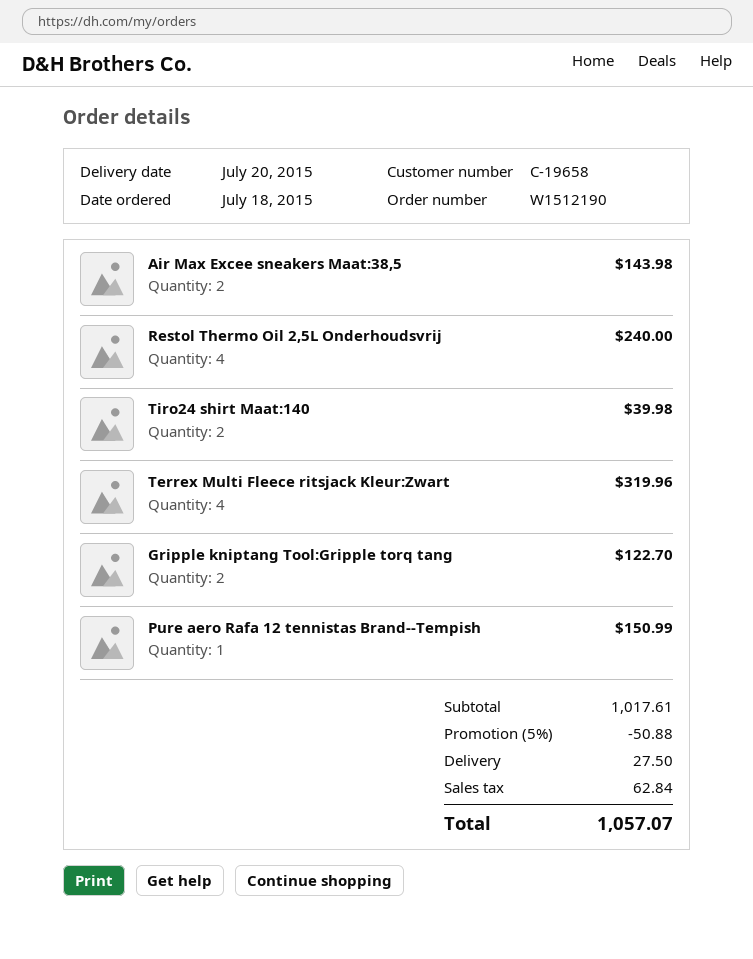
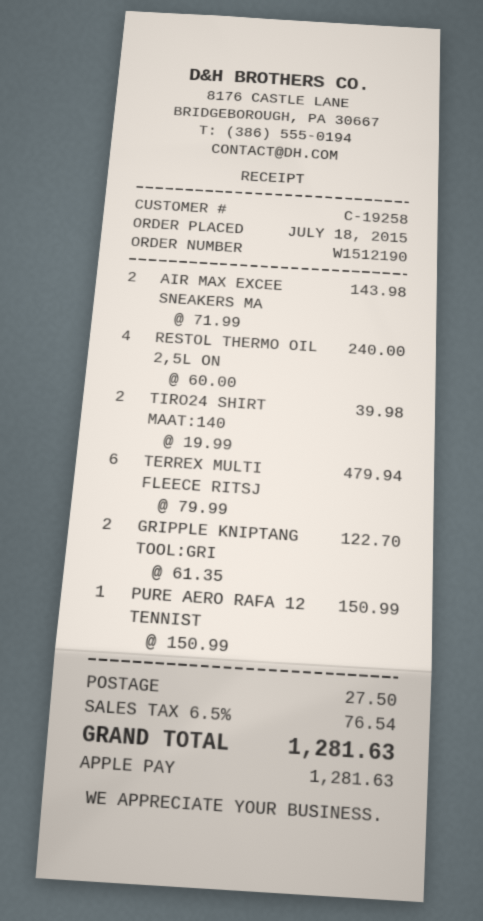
customer number: C-19658 -> C-19258
Terrex Multi Fleece ritsjack Kleur:Zwart: 4 for 319.96 -> 6 for 479.94
discount: 5% = 50.88 -> none
tax: 62.84 -> 76.54
total: 1057.07 -> 1281.63

